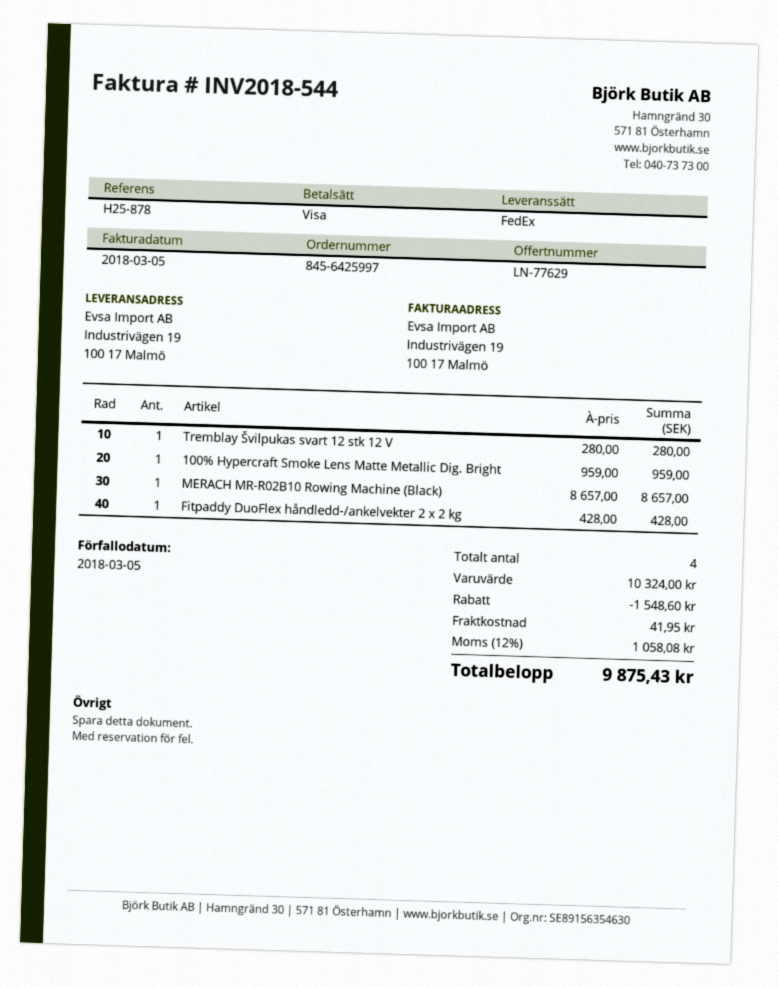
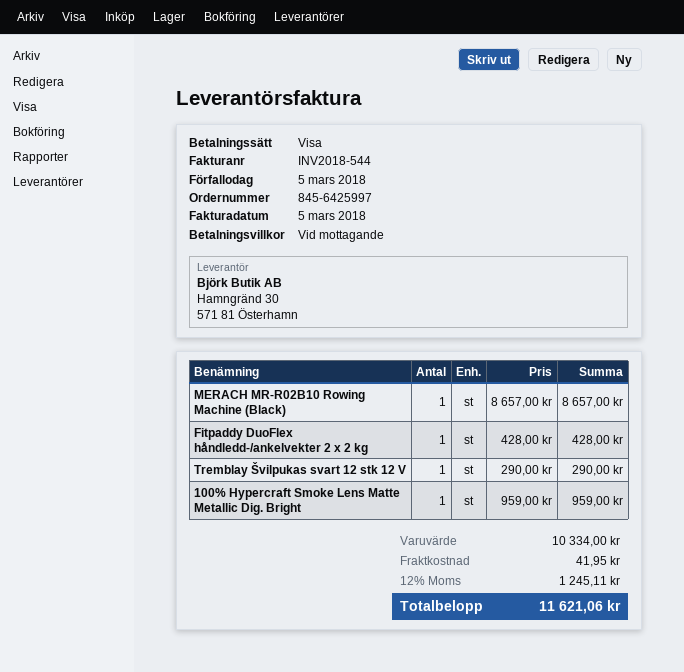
Tremblay Švilpukas svart 12 stk 12 V: 1 x 280.00 = 280.00 -> 1 x 290.00 = 290.00
subtotal: 10324.00 -> 10334.00
discount: 1548.60 -> none
tax: 12% = 1058.08 -> 12% = 1245.11
total: 9875.43 -> 11621.06

